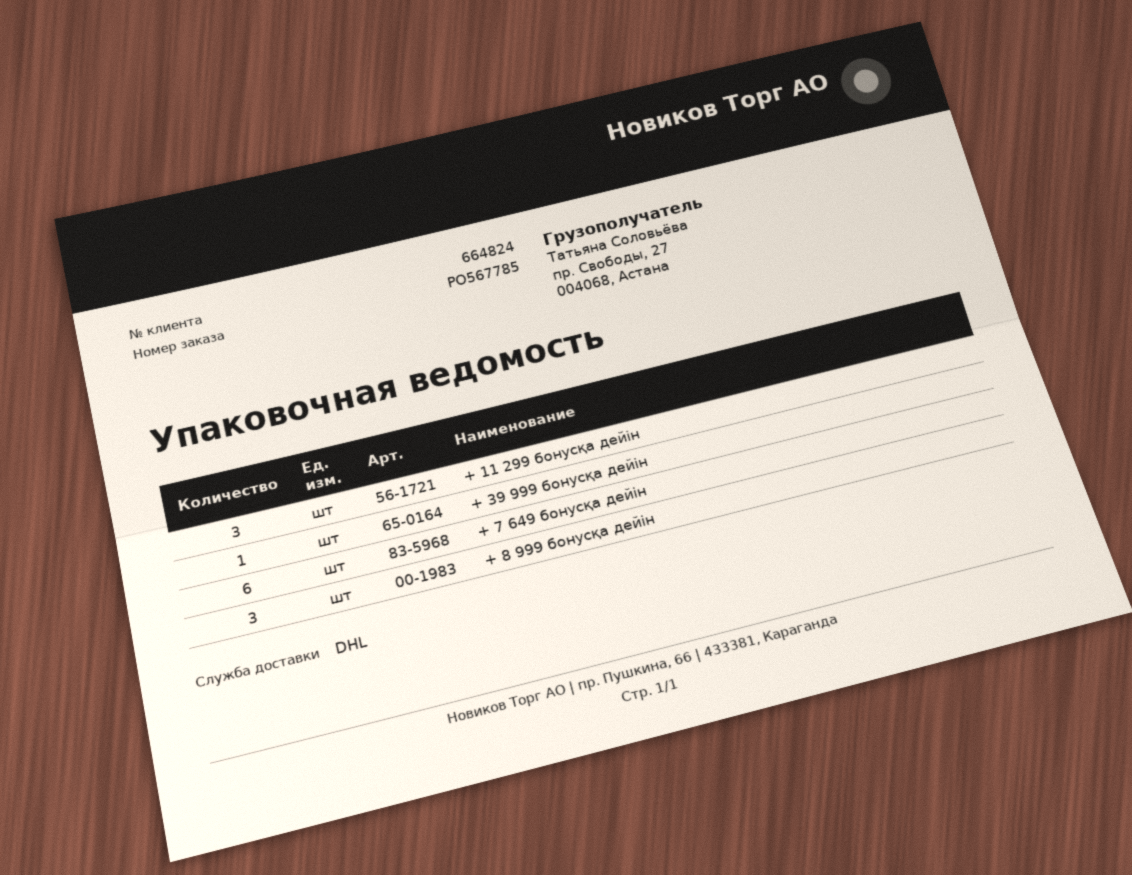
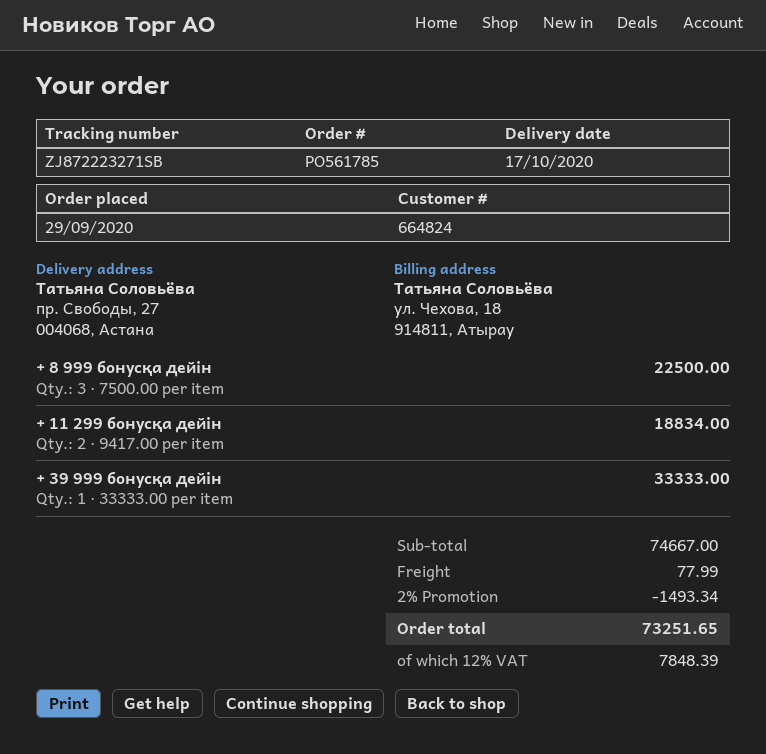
order number: PO567785 -> PO561785
+ 11 299 бонусқа дейін: 3 -> 2
+ 7 649 бонусқа дейін: 6 -> none

